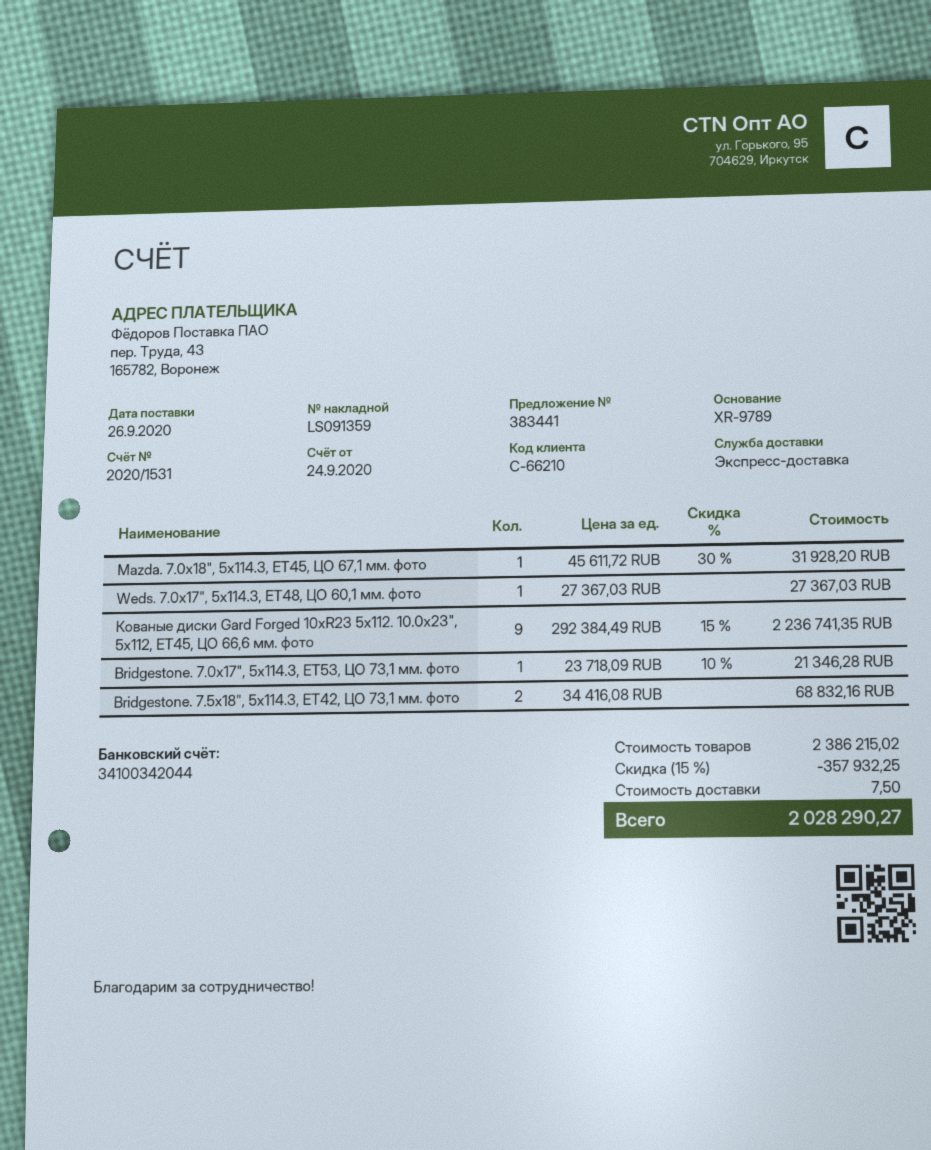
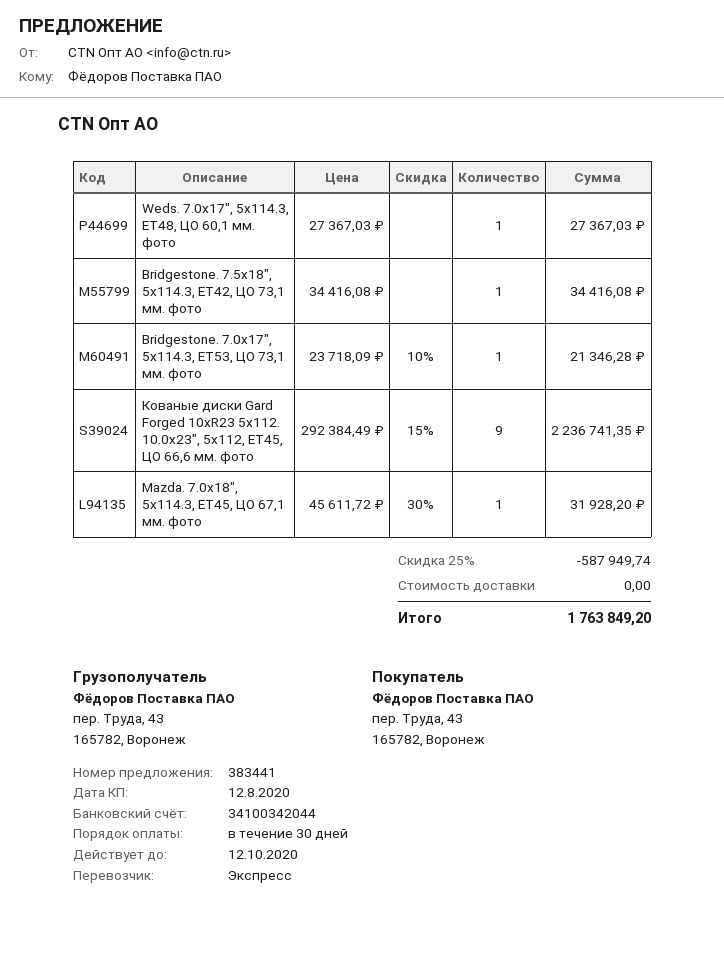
Bridgestone. 7.5x18", 5x114.3, ET42, ЦО 73,1 мм. фото: 2 x 34416.08 = 68832.16 -> 1 x 34416.08 = 34416.08
discount: 15% = 357932.25 -> 25% = 587949.74
shipping: 7.50 -> 0.00
total: 2028290.27 -> 1763849.20

